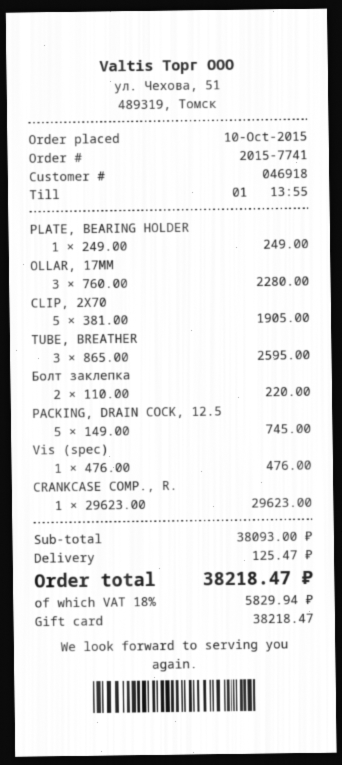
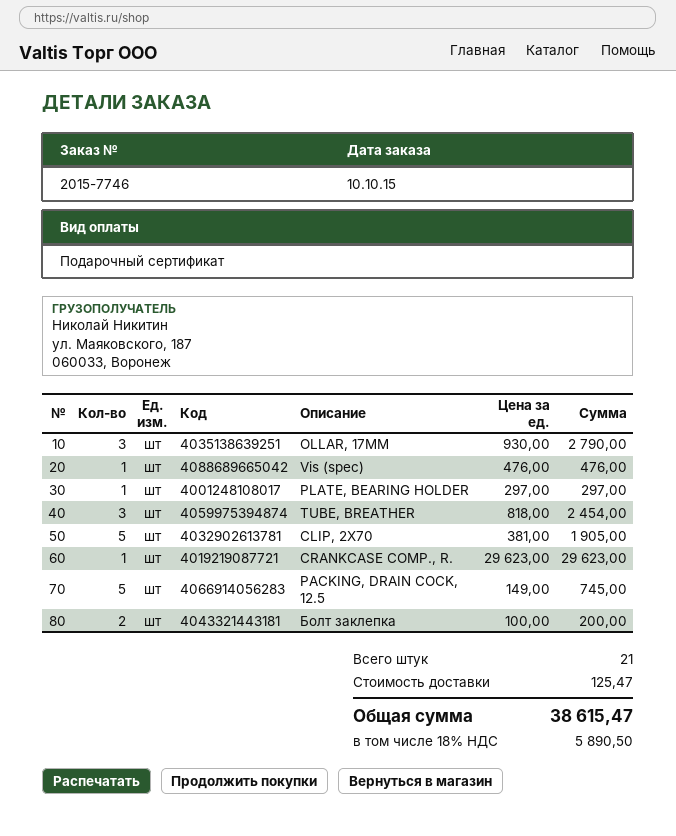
order number: 2015-7741 -> 2015-7746
PLATE, BEARING HOLDER: 1 x 249.00 = 249.00 -> 1 x 297.00 = 297.00
OLLAR, 17MM: 3 x 760.00 = 2280.00 -> 3 x 930.00 = 2790.00
TUBE, BREATHER: 3 x 865.00 = 2595.00 -> 3 x 818.00 = 2454.00
Болт заклепка: 2 x 110.00 = 220.00 -> 2 x 100.00 = 200.00
tax: 18% = 5829.94 -> 18% = 5890.50
total: 38218.47 -> 38615.47

